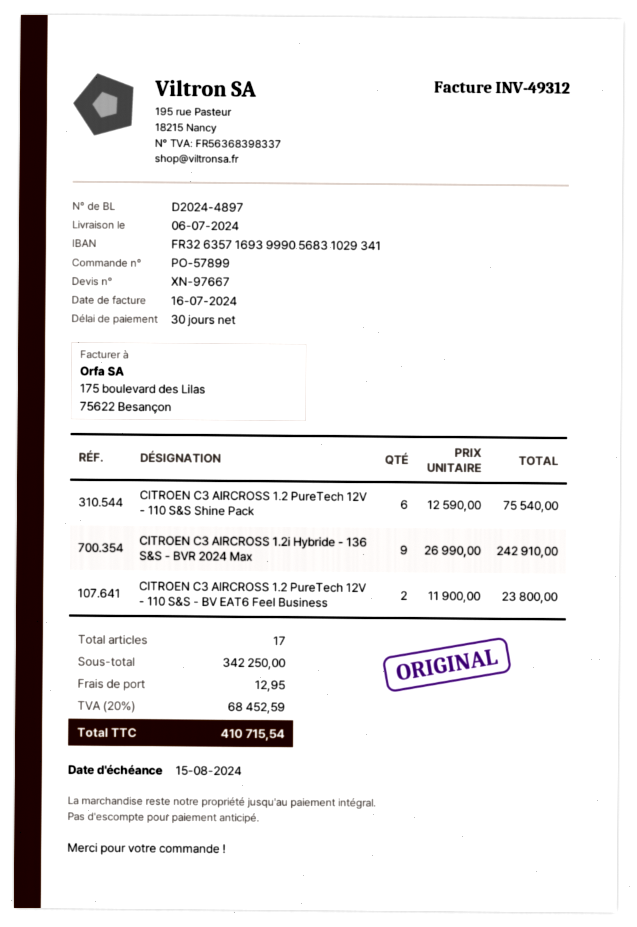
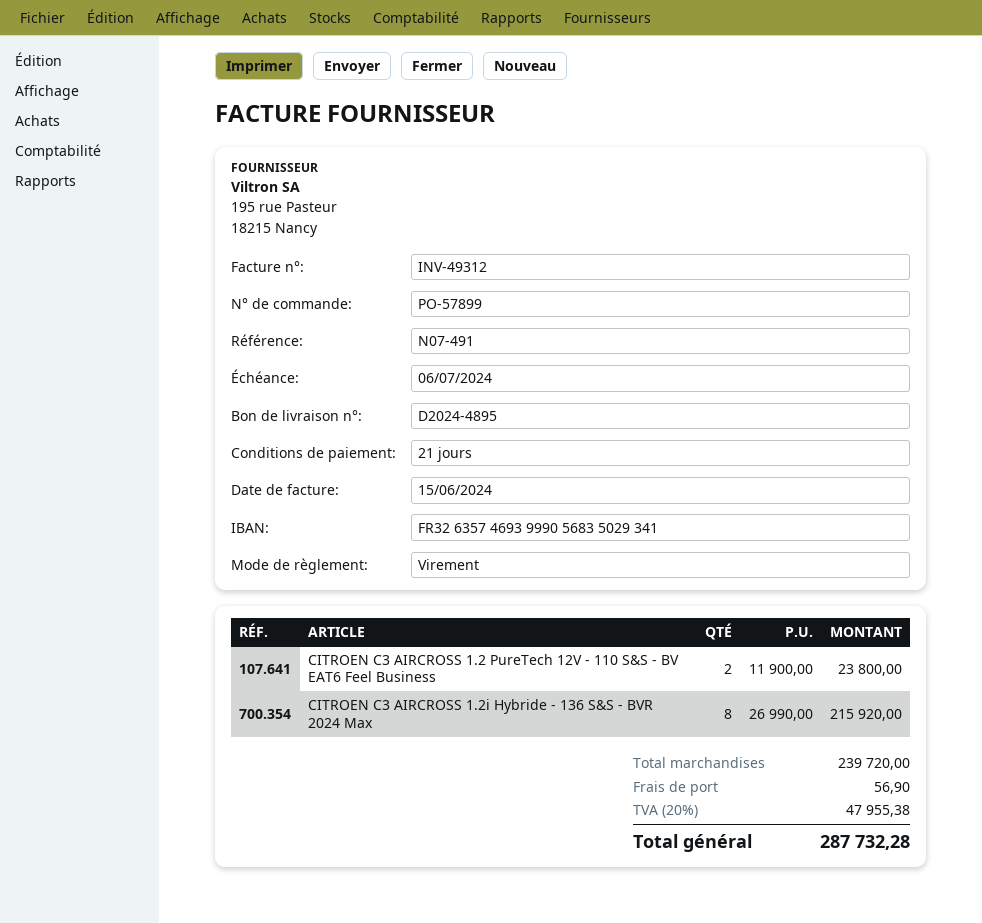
delivery note number: D2024-4897 -> D2024-4895
invoice date: 2024-07-16 -> 2024-06-15
payment terms: 30 days -> 21 days
due date: 2024-08-15 -> 2024-07-06
bank account: FR3263571693999056831029341 -> FR3263574693999056835029341
CITROEN C3 AIRCROSS 1.2 PureTech 12V - 110 S&S Shine Pack: 6 x 12590.00 = 75540.00 -> none
CITROEN C3 AIRCROSS 1.2i Hybride - 136 S&S - BVR 2024 Max: 9 x 26990.00 = 242910.00 -> 8 x 26990.00 = 215920.00
subtotal: 342250.00 -> 239720.00
shipping: 12.95 -> 56.90
tax: 20% = 68452.59 -> 20% = 47955.38
total: 410715.54 -> 287732.28

